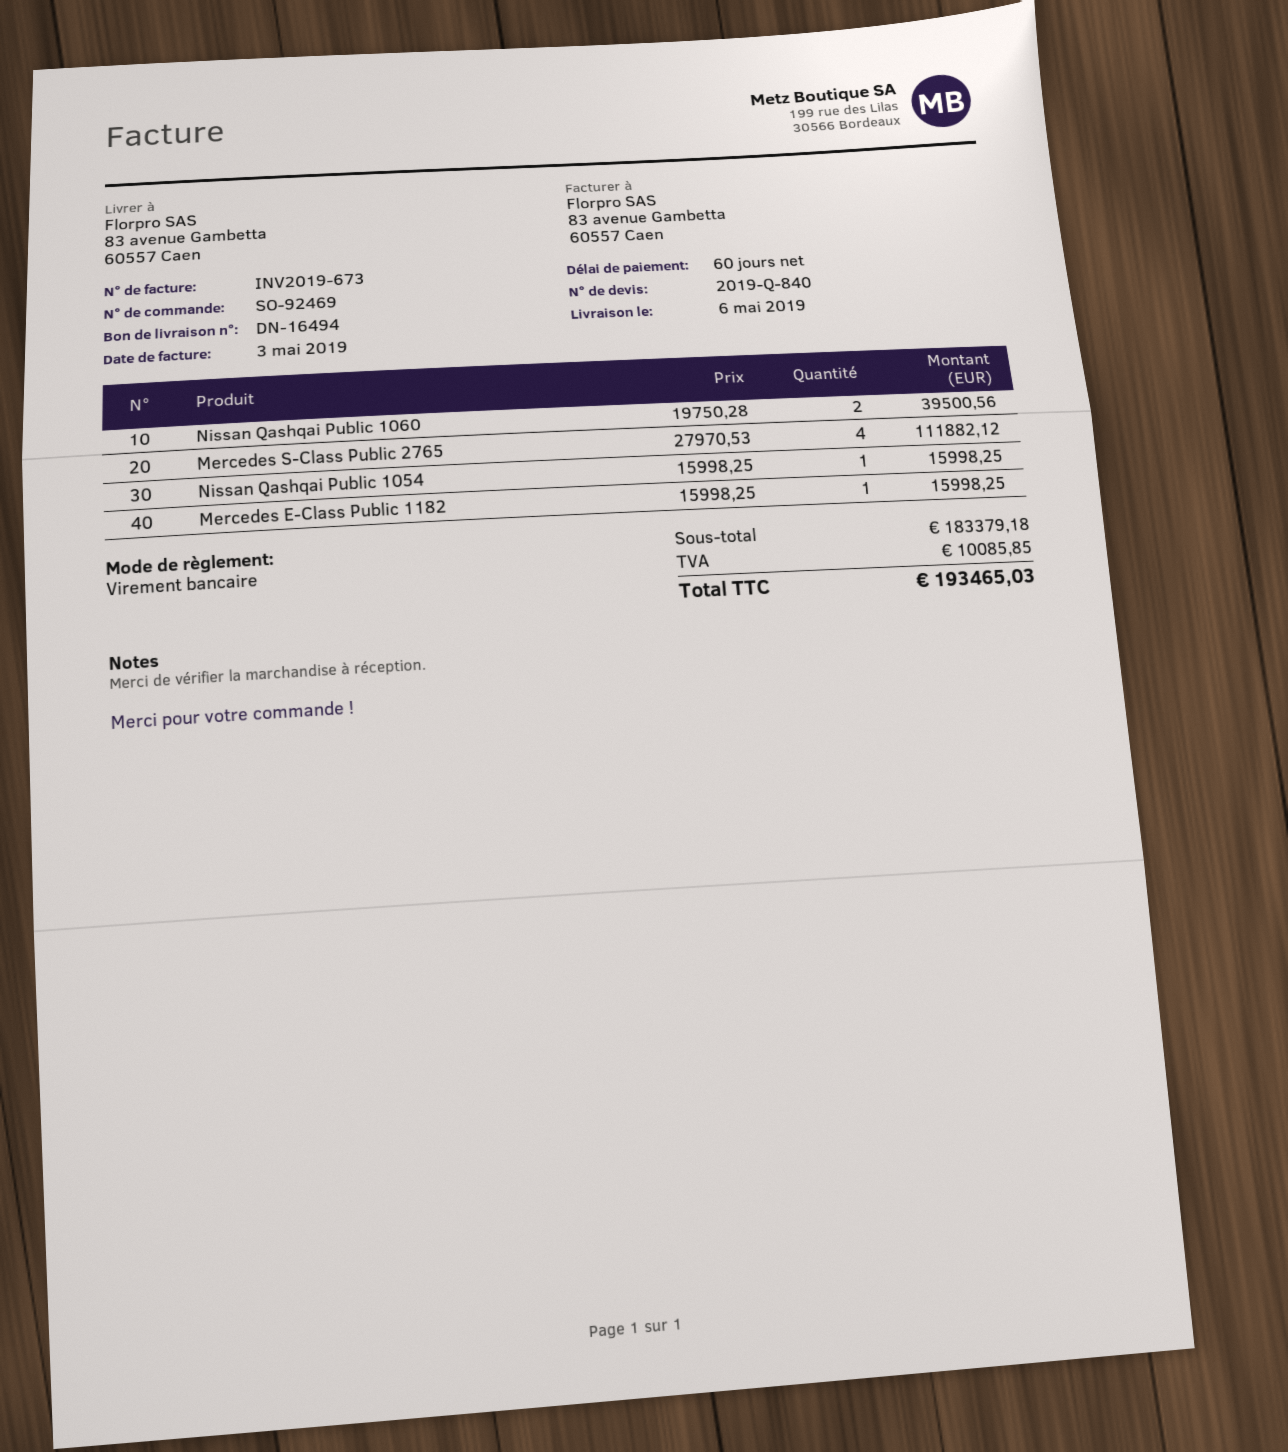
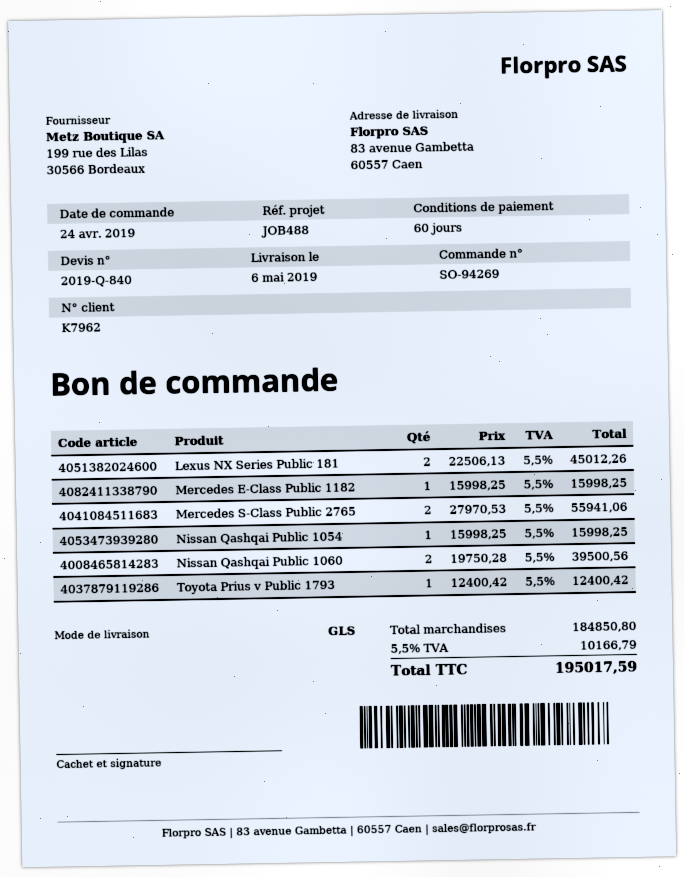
order number: SO-92469 -> SO-94269
Mercedes S-Class Public 2765: 4 x 27970.53 = 111882.12 -> 2 x 27970.53 = 55941.06
Lexus NX Series Public 181: none -> 2 x 22506.13 = 45012.26
Toyota Prius v Public 1793: none -> 1 x 12400.42 = 12400.42
subtotal: 183379.18 -> 184850.80
tax: 10085.85 -> 10166.79
total: 193465.03 -> 195017.59

